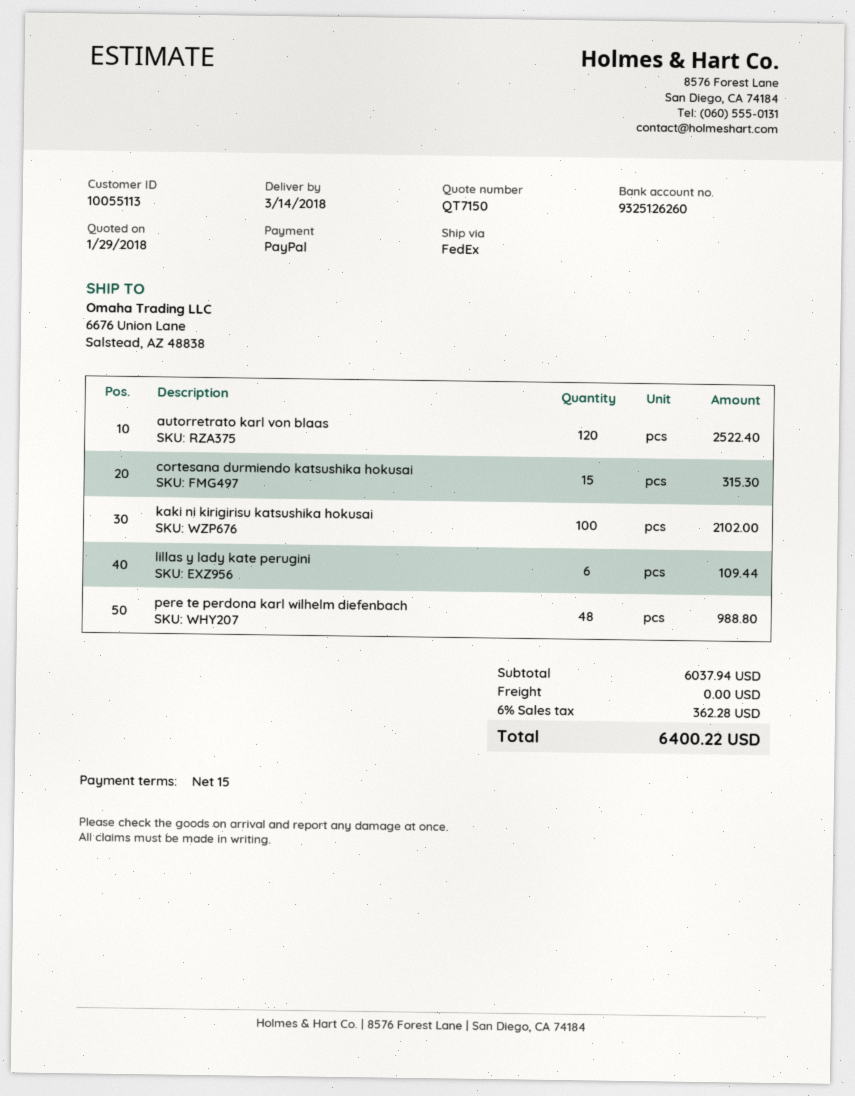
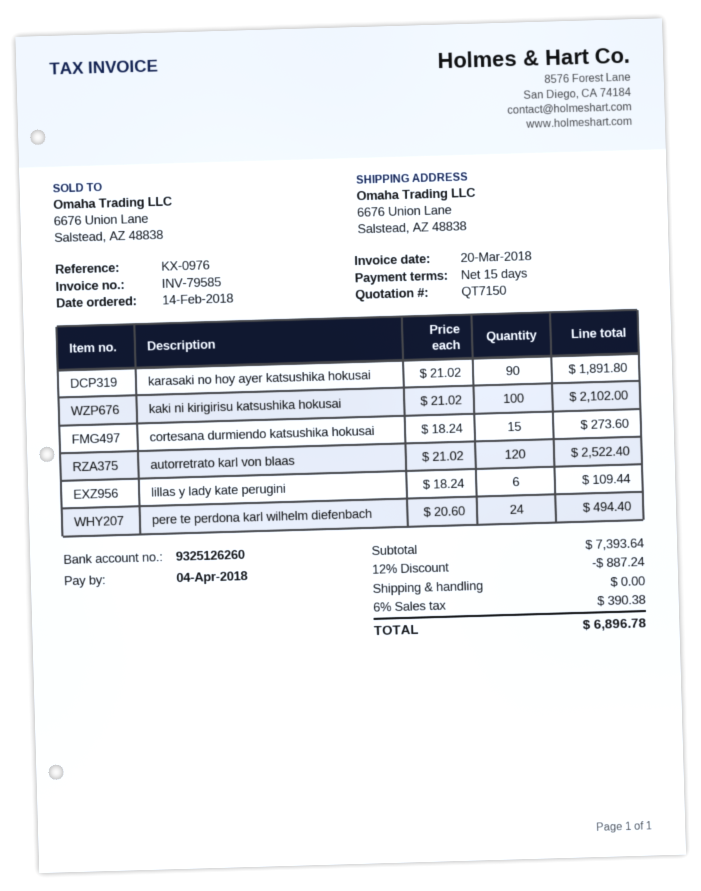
cortesana durmiendo katsushika hokusai: 15 for 315.30 -> 15 for 273.60
pere te perdona karl wilhelm diefenbach: 48 for 988.80 -> 24 for 494.40
karasaki no hoy ayer katsushika hokusai: none -> 90 for 1891.80
subtotal: 6037.94 -> 7393.64
discount: none -> 12% = 887.24
tax: 6% = 362.28 -> 6% = 390.38
total: 6400.22 -> 6896.78

